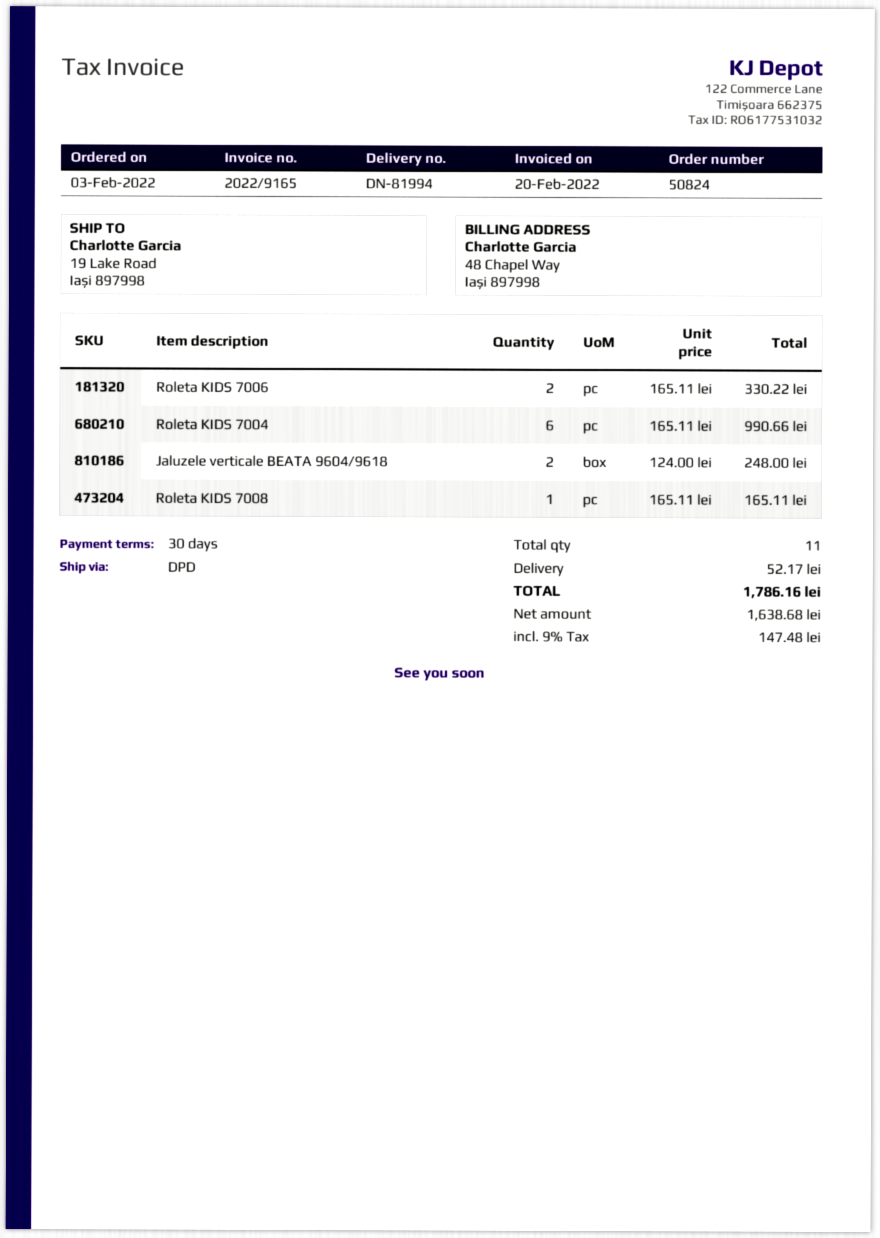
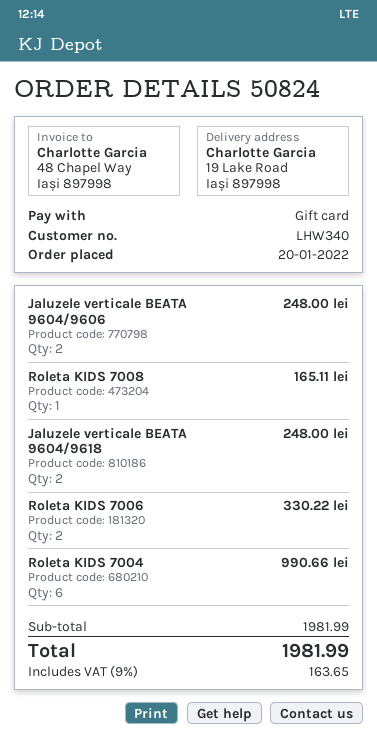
order date: 2022-02-03 -> 2022-01-20
Jaluzele verticale BEATA 9604/9606: none -> 2 for 248.00
shipping: 52.17 -> none
tax: 9% = 147.48 -> 9% = 163.65
total: 1786.16 -> 1981.99

